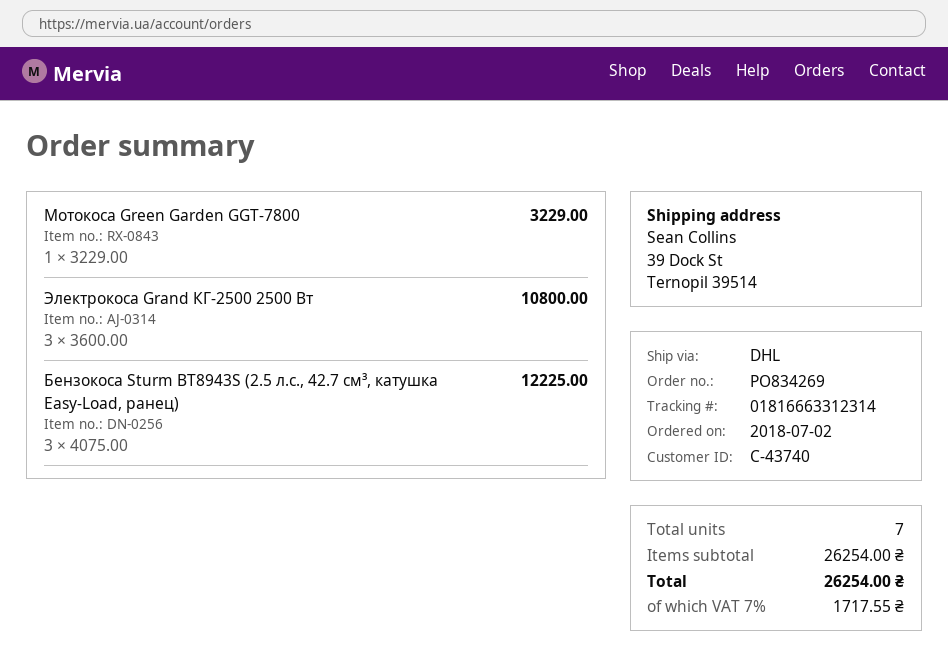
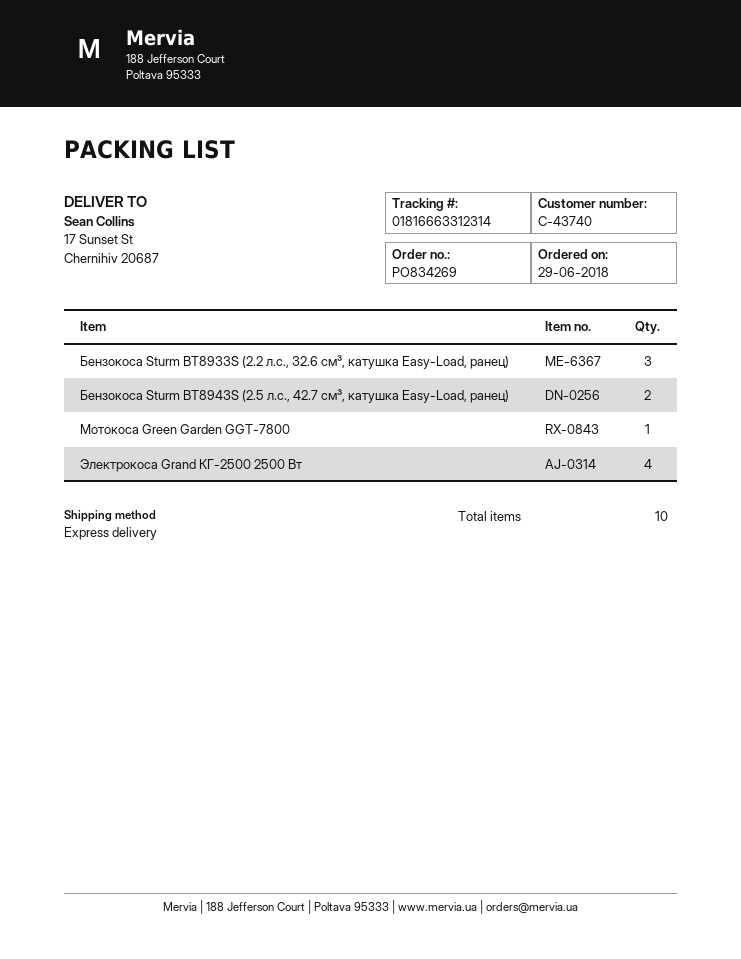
order date: 2018-07-02 -> 2018-06-29
shipping method: DHL -> express
ship to: 39 Dock St, Ternopil 39514 -> 17 Sunset St, Chernihiv 20687
Электрокоса Grand КГ-2500 2500 Вт: 3 -> 4
Бензокоса Sturm BT8943S (2.5 л.с., 42.7 см³, катушка Easy-Load, ранец): 3 -> 2
Бензокоса Sturm BT8933S (2.2 л.с., 32.6 см³, катушка Easy-Load, ранец): none -> 3
total quantity: 7 -> 10

